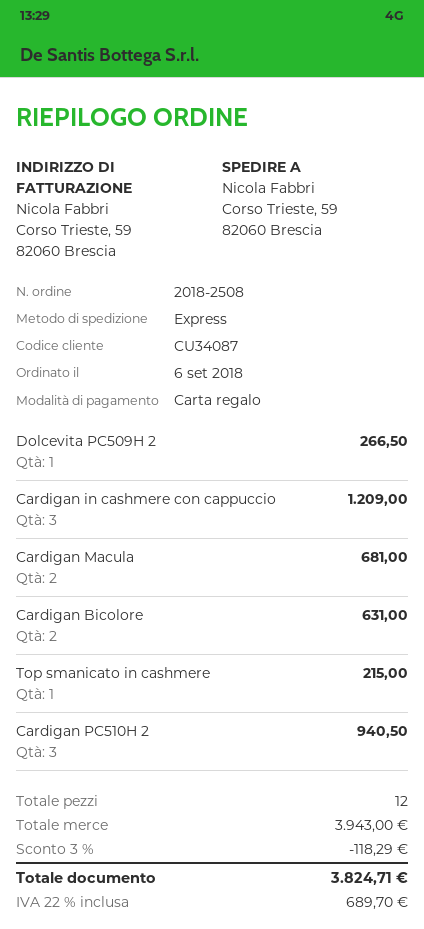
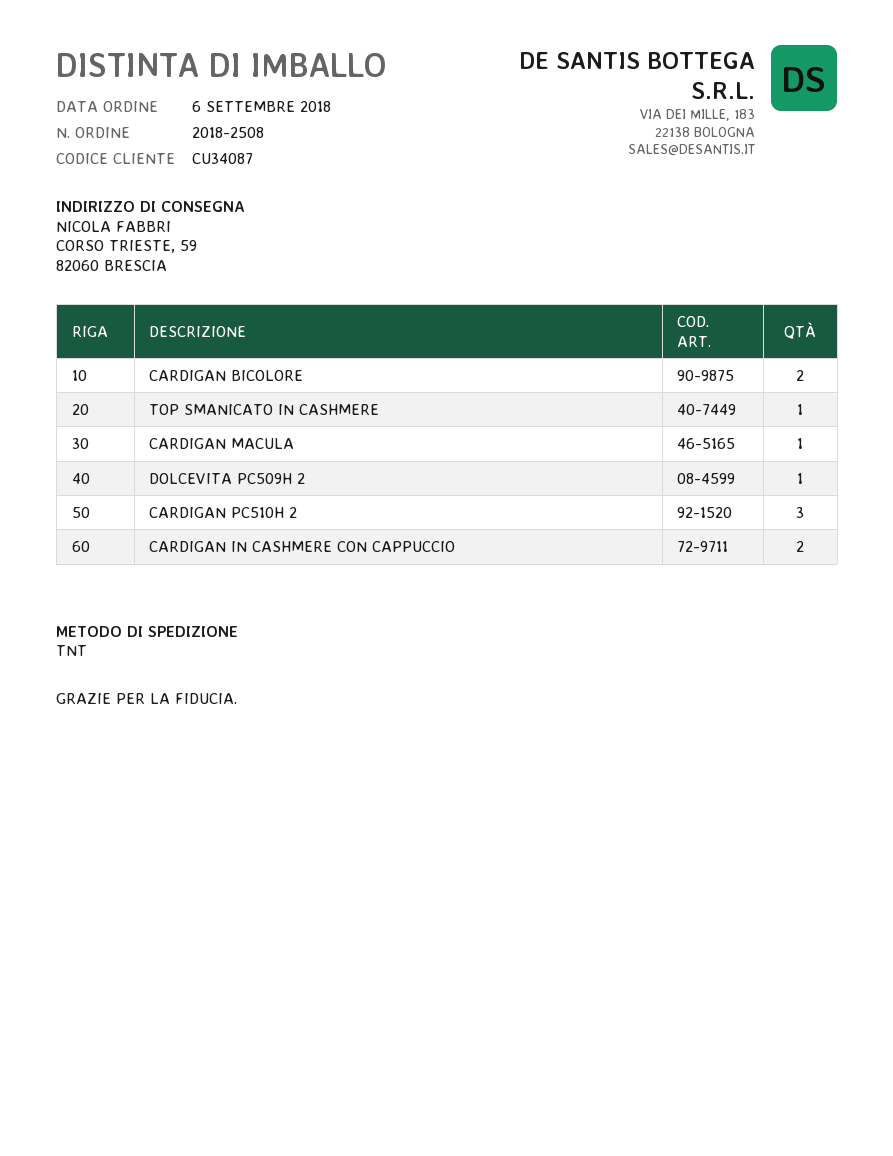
shipping method: express -> TNT
Cardigan in cashmere con cappuccio: 3 -> 2
Cardigan Macula: 2 -> 1

